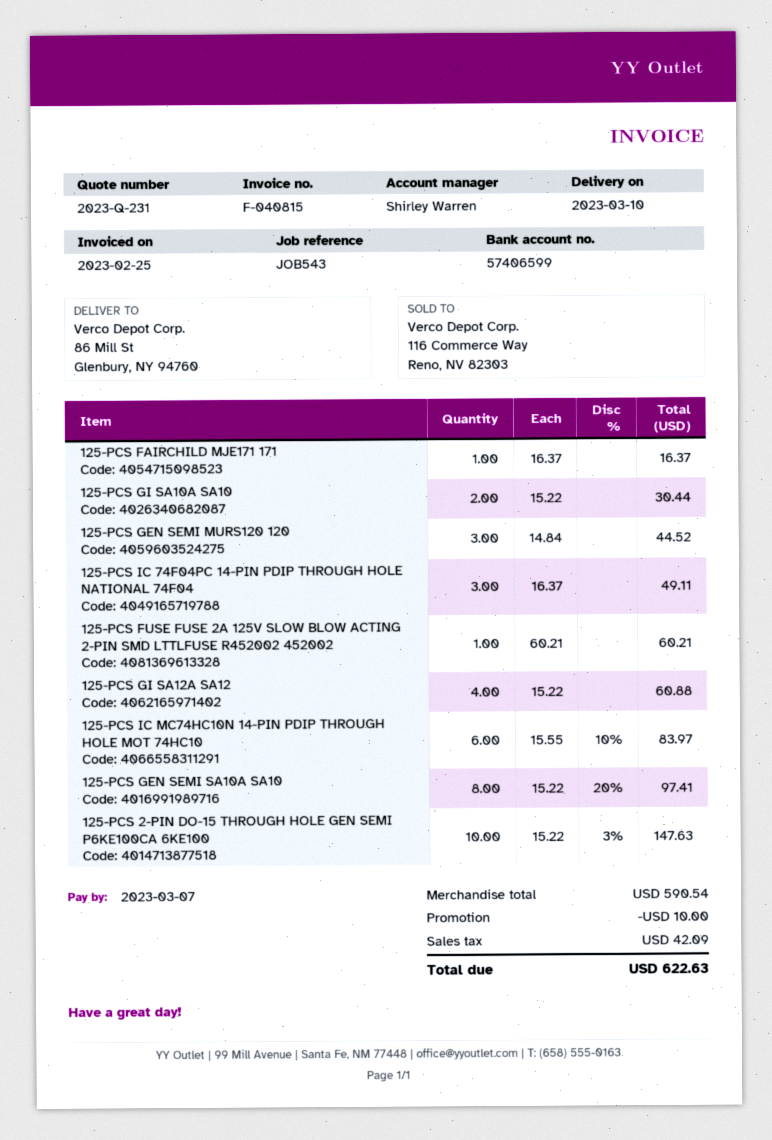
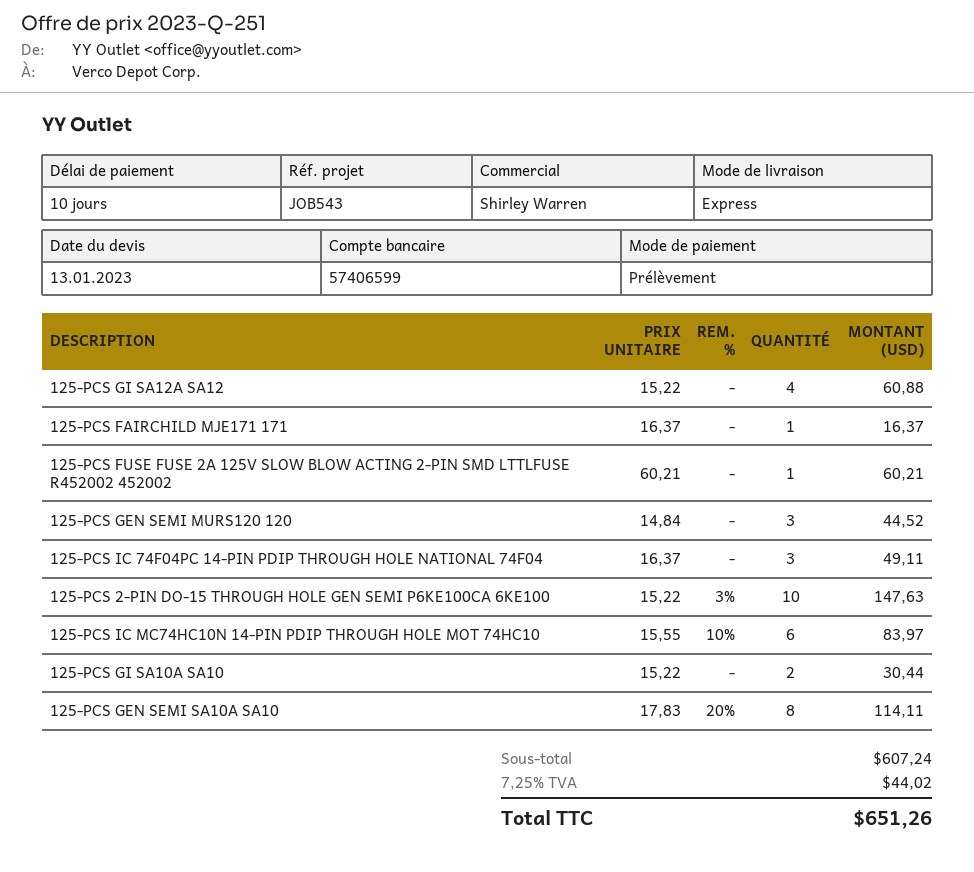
quote number: 2023-Q-231 -> 2023-Q-251
125-PCS GEN SEMI SA10A SA10: 8 x 15.22 - 20% = 97.41 -> 8 x 17.83 - 20% = 114.11
subtotal: 590.54 -> 607.24
discount: 10.00 -> none
tax: 42.09 -> 44.02
total: 622.63 -> 651.26

